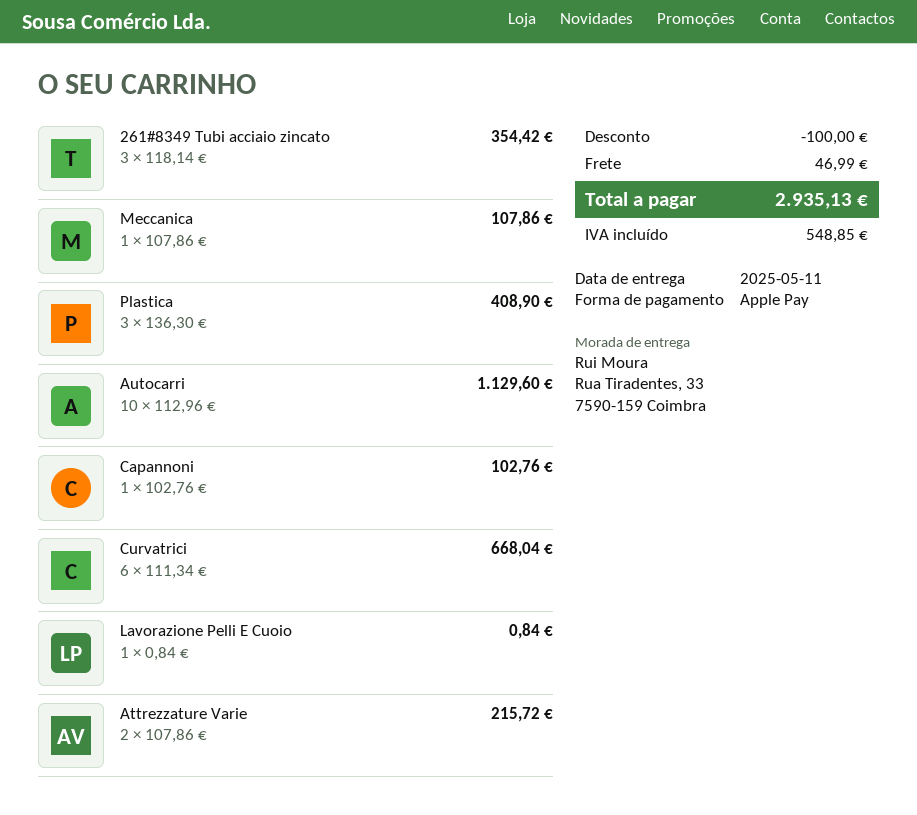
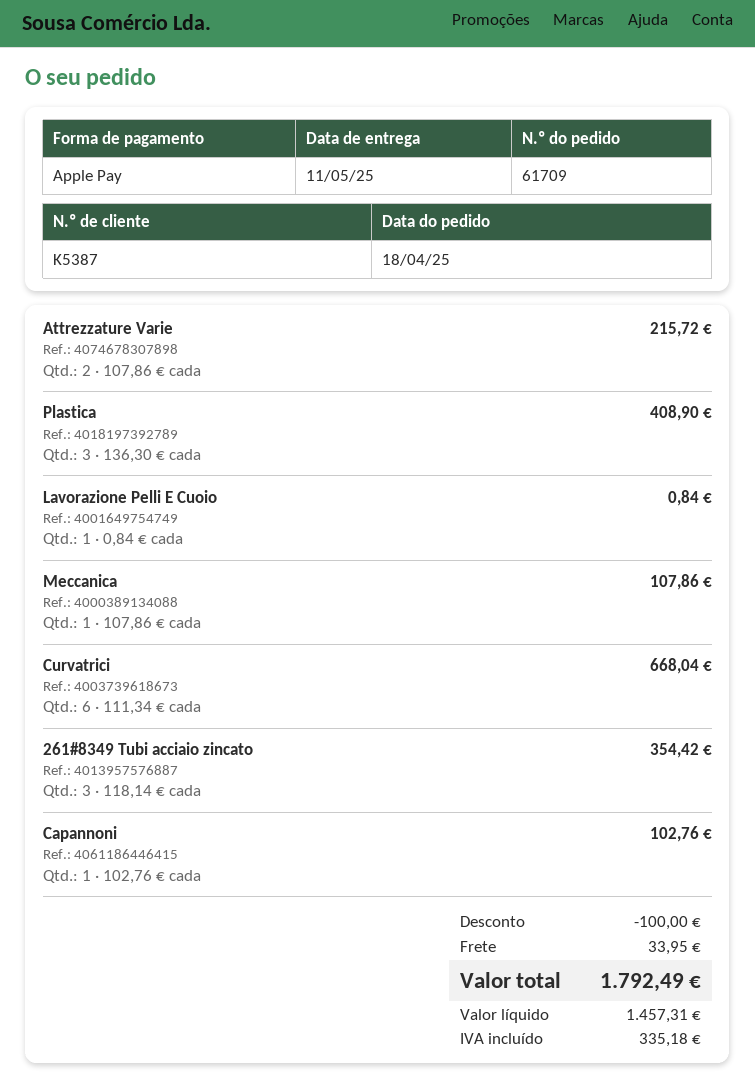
Autocarri: 10 x 112.96 = 1129.60 -> none
shipping: 46.99 -> 33.95
tax: 548.85 -> 335.18
total: 2935.13 -> 1792.49

